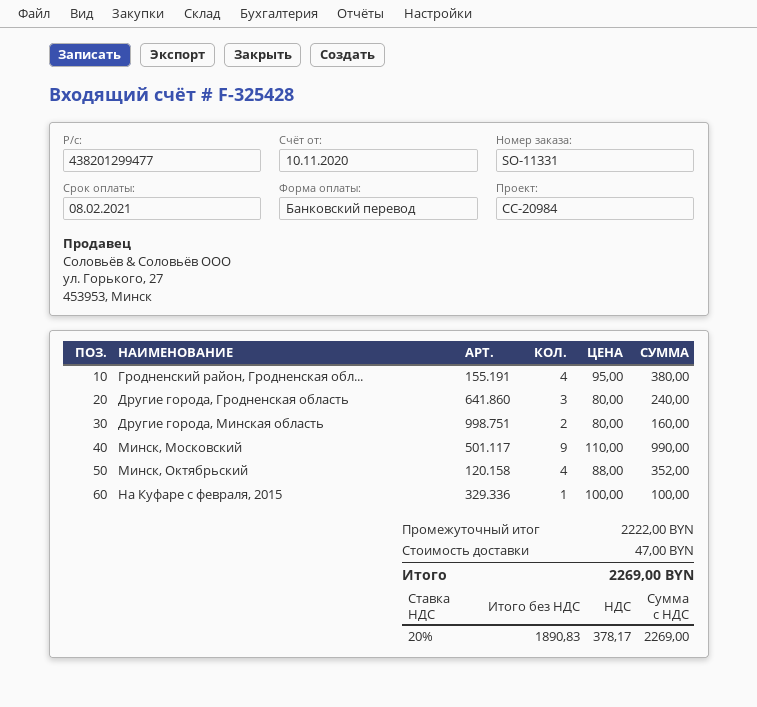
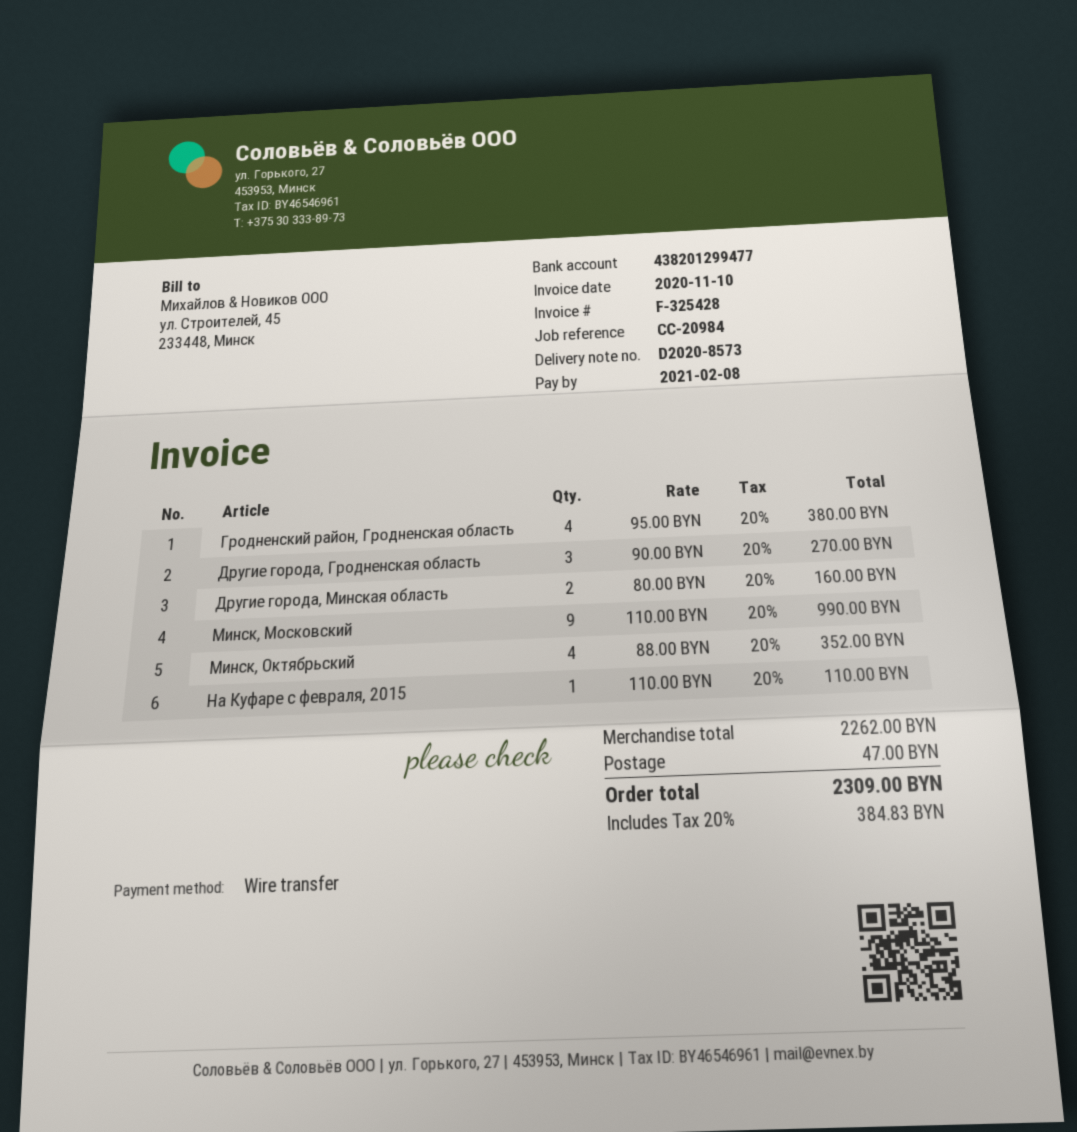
Другие города, Гродненская область: 3 x 80.00 = 240.00 -> 3 x 90.00 = 270.00
На Куфаре с февраля, 2015: 1 x 100.00 = 100.00 -> 1 x 110.00 = 110.00
subtotal: 2222.00 -> 2262.00
tax: 20% = 378.17 -> 20% = 384.83
total: 2269.00 -> 2309.00

